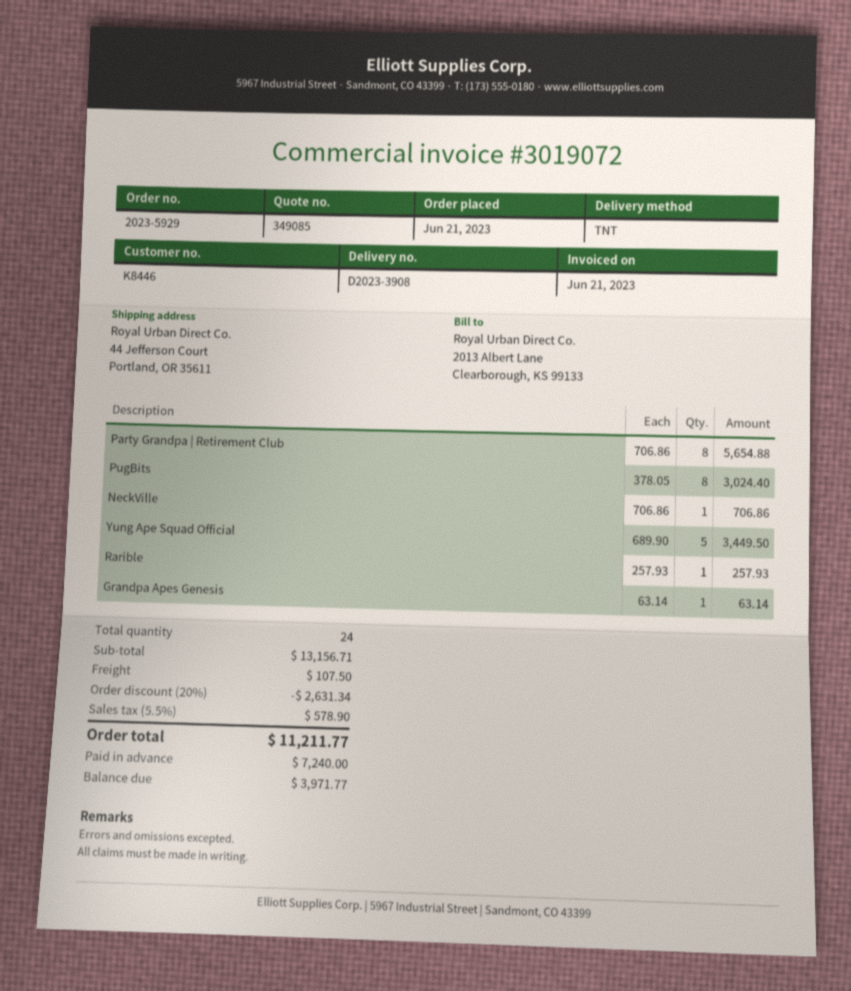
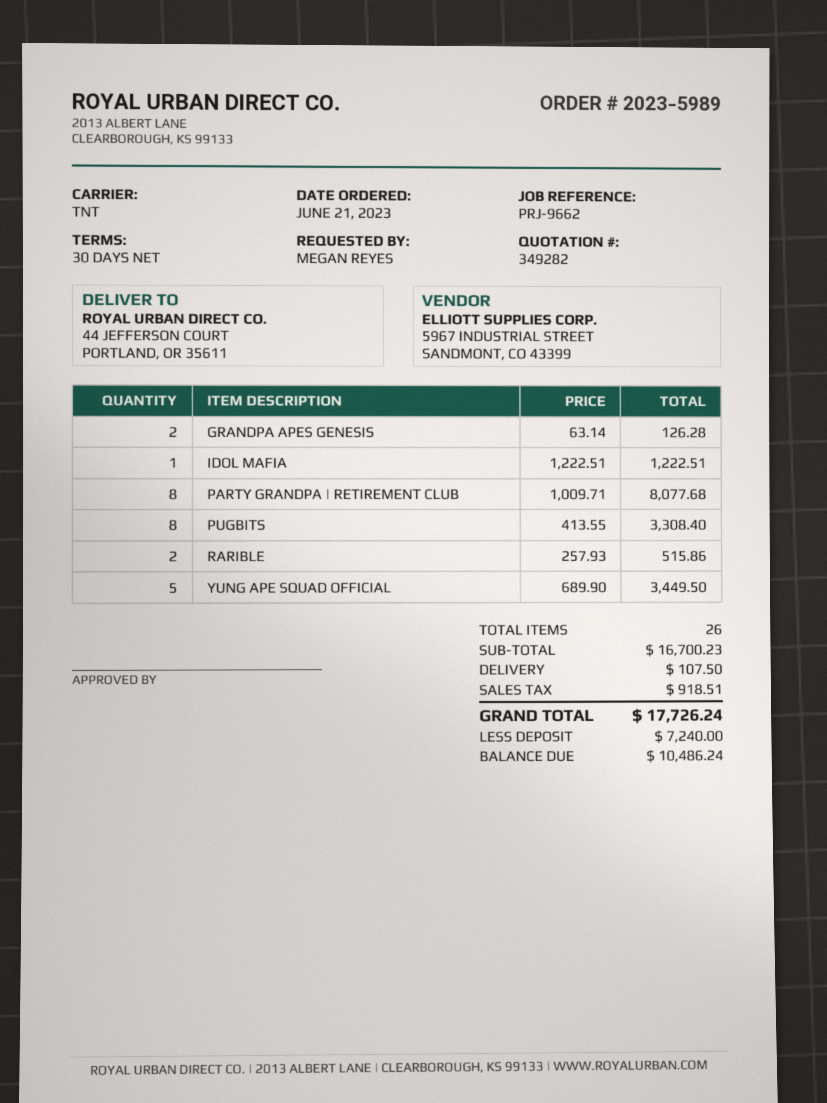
quote number: 349085 -> 349282
order number: 2023-5929 -> 2023-5989
Party Grandpa | Retirement Club: 8 x 706.86 = 5654.88 -> 8 x 1009.71 = 8077.68
PugBits: 8 x 378.05 = 3024.40 -> 8 x 413.55 = 3308.40
NeckVille: 1 x 706.86 = 706.86 -> none
Rarible: 1 x 257.93 = 257.93 -> 2 x 257.93 = 515.86
Grandpa Apes Genesis: 1 x 63.14 = 63.14 -> 2 x 63.14 = 126.28
IDOL MAFIA: none -> 1 x 1222.51 = 1222.51
total quantity: 24 -> 26
subtotal: 13156.71 -> 16700.23
discount: 20% = 2631.34 -> none
tax: 578.90 -> 918.51
total: 11211.77 -> 17726.24
balance: 3971.77 -> 10486.24

